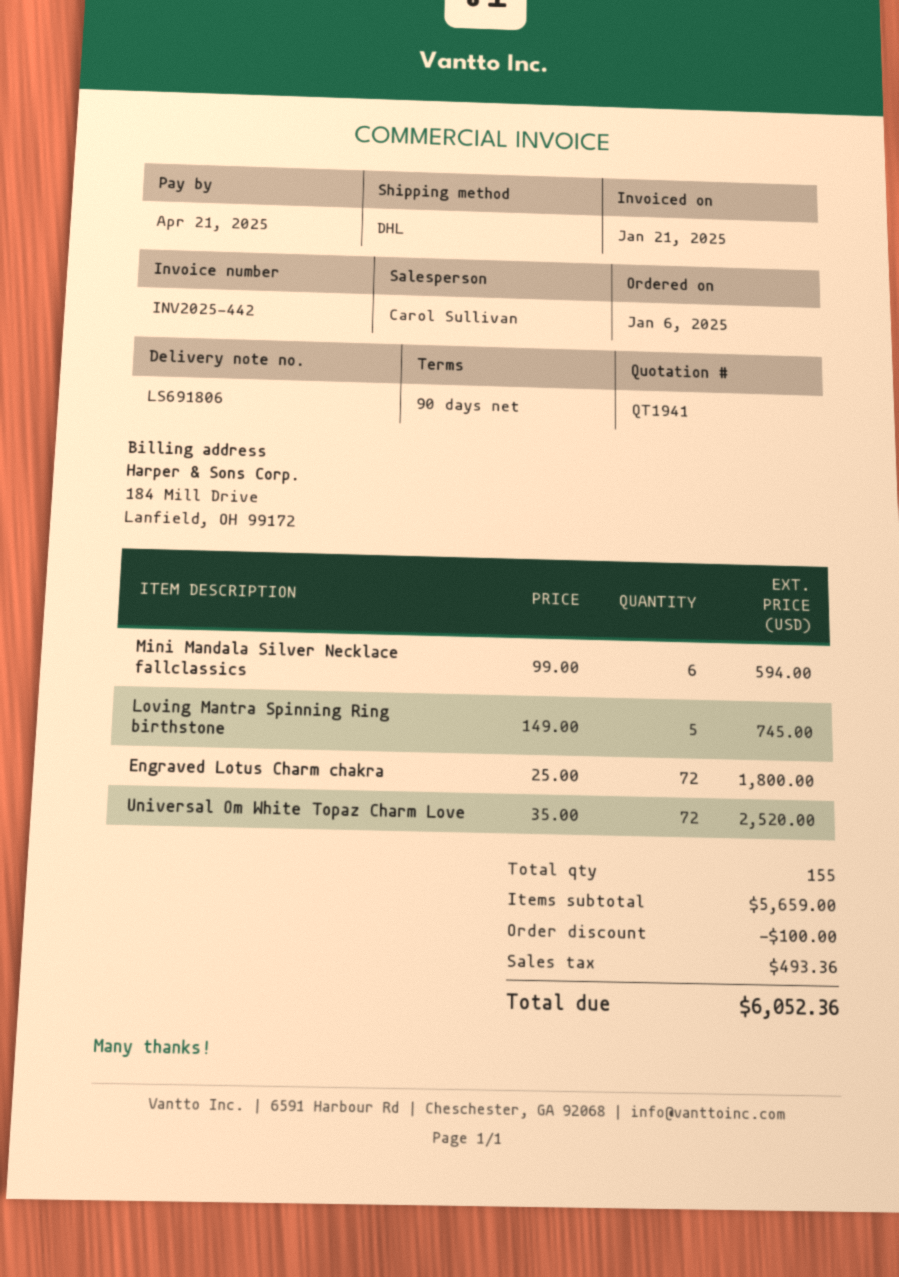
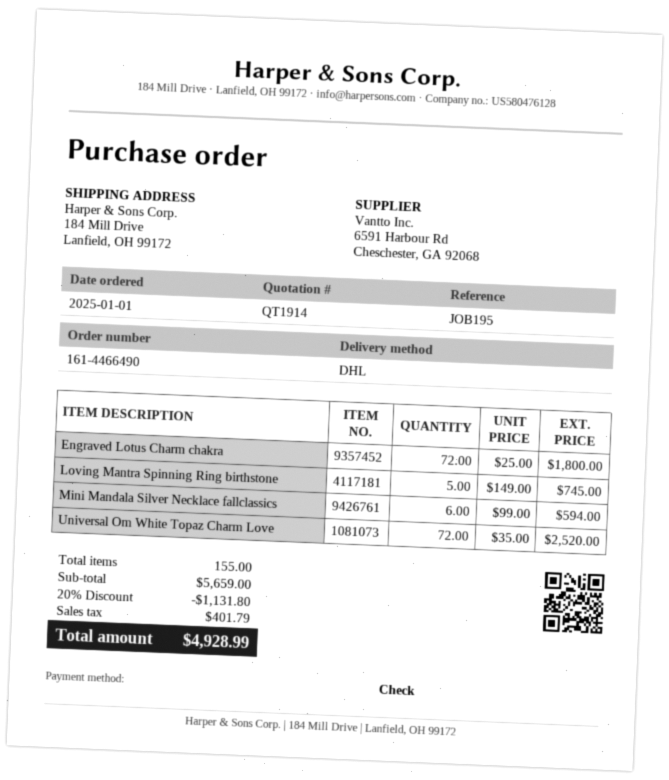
quote number: QT1941 -> QT1914
order date: 2025-01-06 -> 2025-01-01
discount: 100.00 -> 1131.80
tax: 493.36 -> 401.79
total: 6052.36 -> 4928.99

